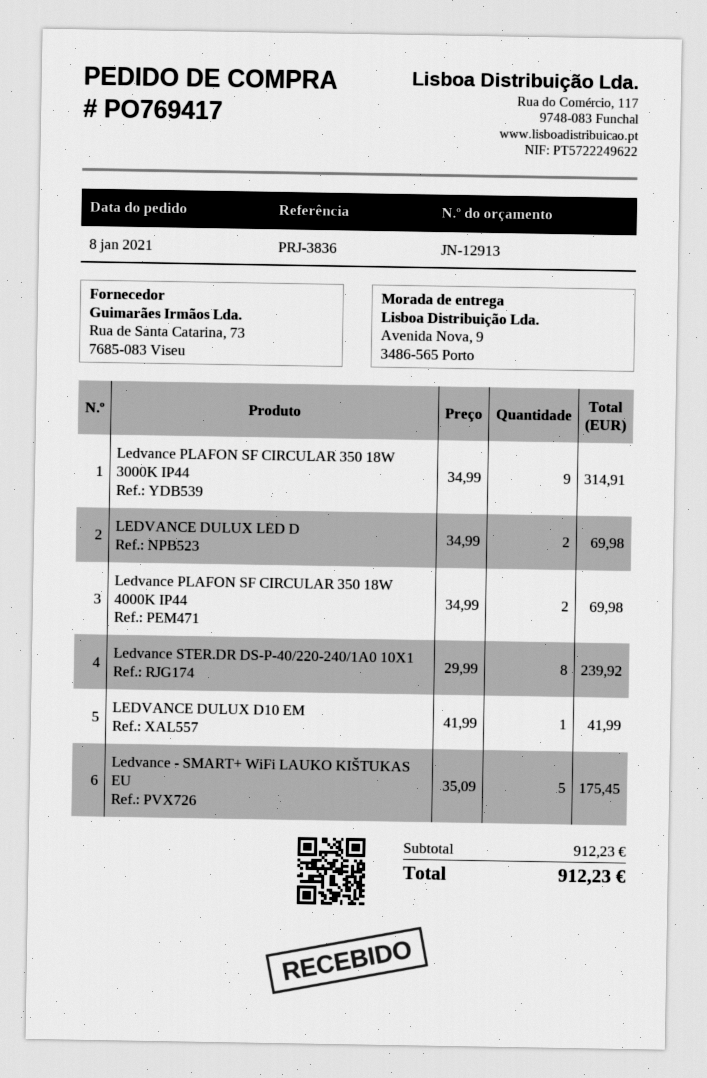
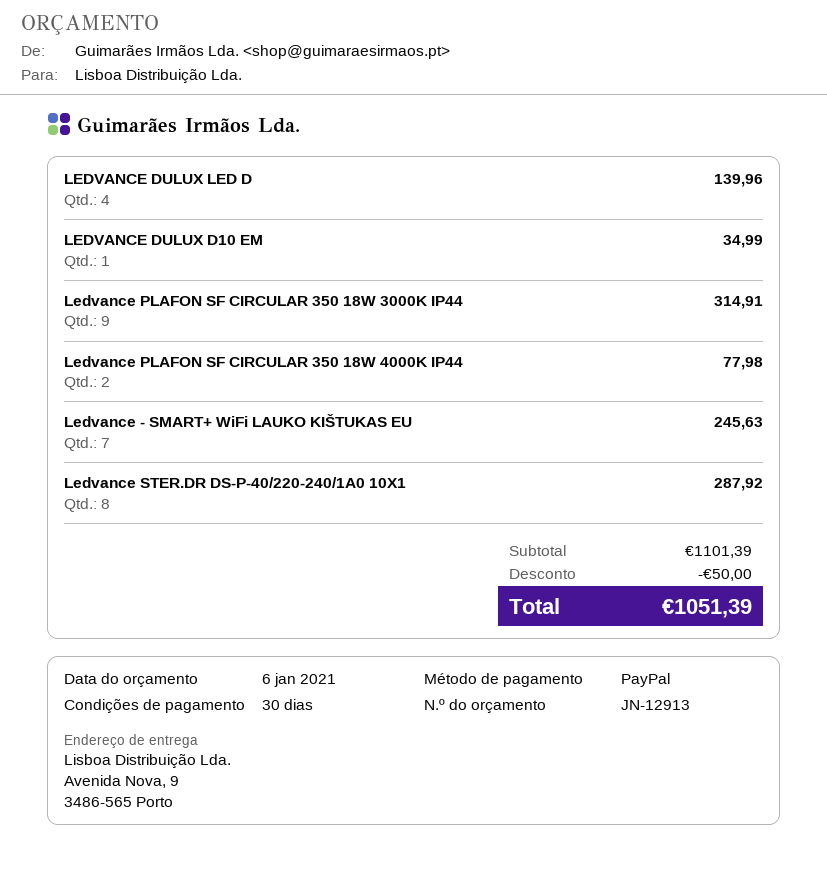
LEDVANCE DULUX LED D: 2 for 69.98 -> 4 for 139.96
Ledvance PLAFON SF CIRCULAR 350 18W 4000K IP44: 2 for 69.98 -> 2 for 77.98
Ledvance STER.DR DS-P-40/220-240/1A0 10X1: 8 for 239.92 -> 8 for 287.92
LEDVANCE DULUX D10 EM: 1 for 41.99 -> 1 for 34.99
Ledvance - SMART+ WiFi LAUKO KIŠTUKAS EU: 5 for 175.45 -> 7 for 245.63
subtotal: 912.23 -> 1101.39
discount: none -> 50.00
total: 912.23 -> 1051.39

